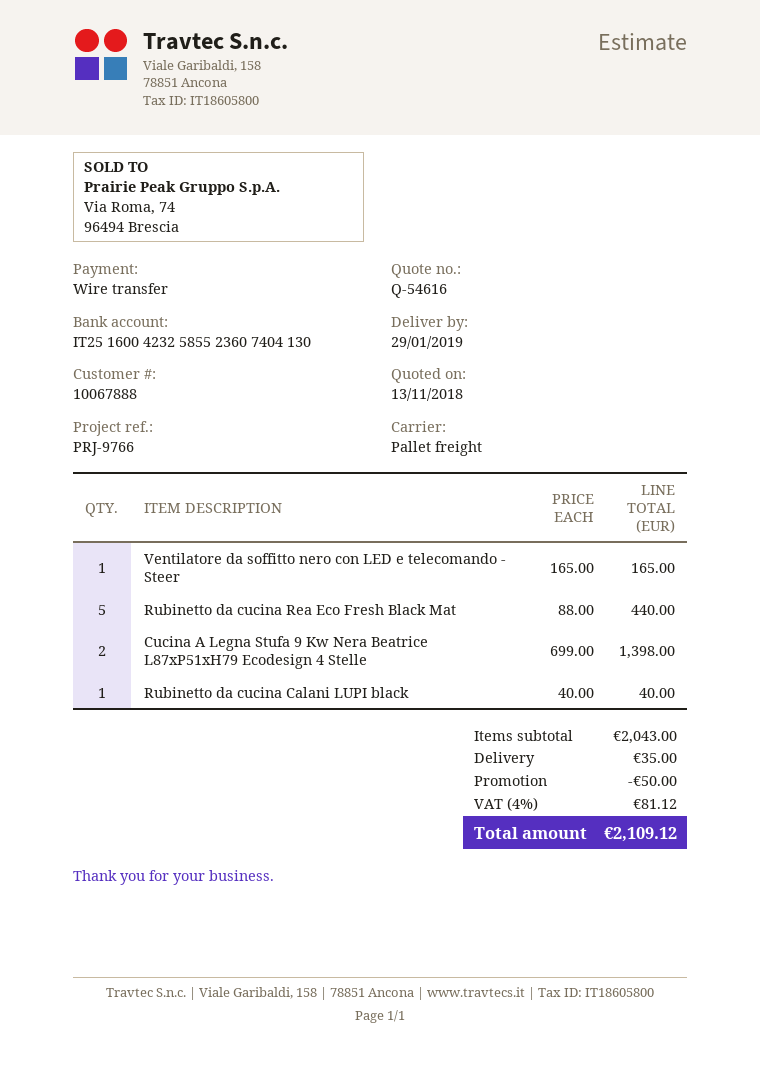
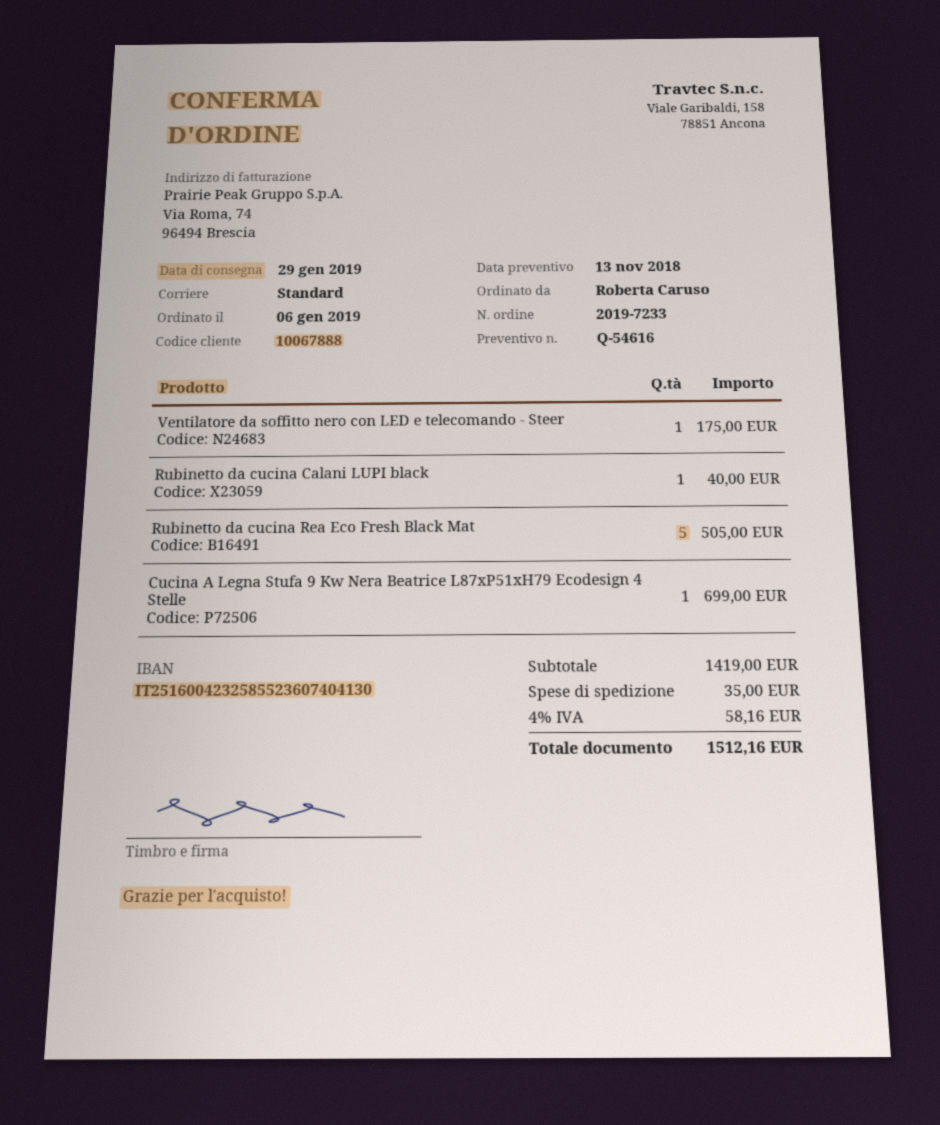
shipping method: pallet freight -> standard
Ventilatore da soffitto nero con LED e telecomando - Steer: 1 for 165.00 -> 1 for 175.00
Rubinetto da cucina Rea Eco Fresh Black Mat: 5 for 440.00 -> 5 for 505.00
Cucina A Legna Stufa 9 Kw Nera Beatrice L87xP51xH79 Ecodesign 4 Stelle: 2 for 1398.00 -> 1 for 699.00
subtotal: 2043.00 -> 1419.00
discount: 50.00 -> none
tax: 4% = 81.12 -> 4% = 58.16
total: 2109.12 -> 1512.16

